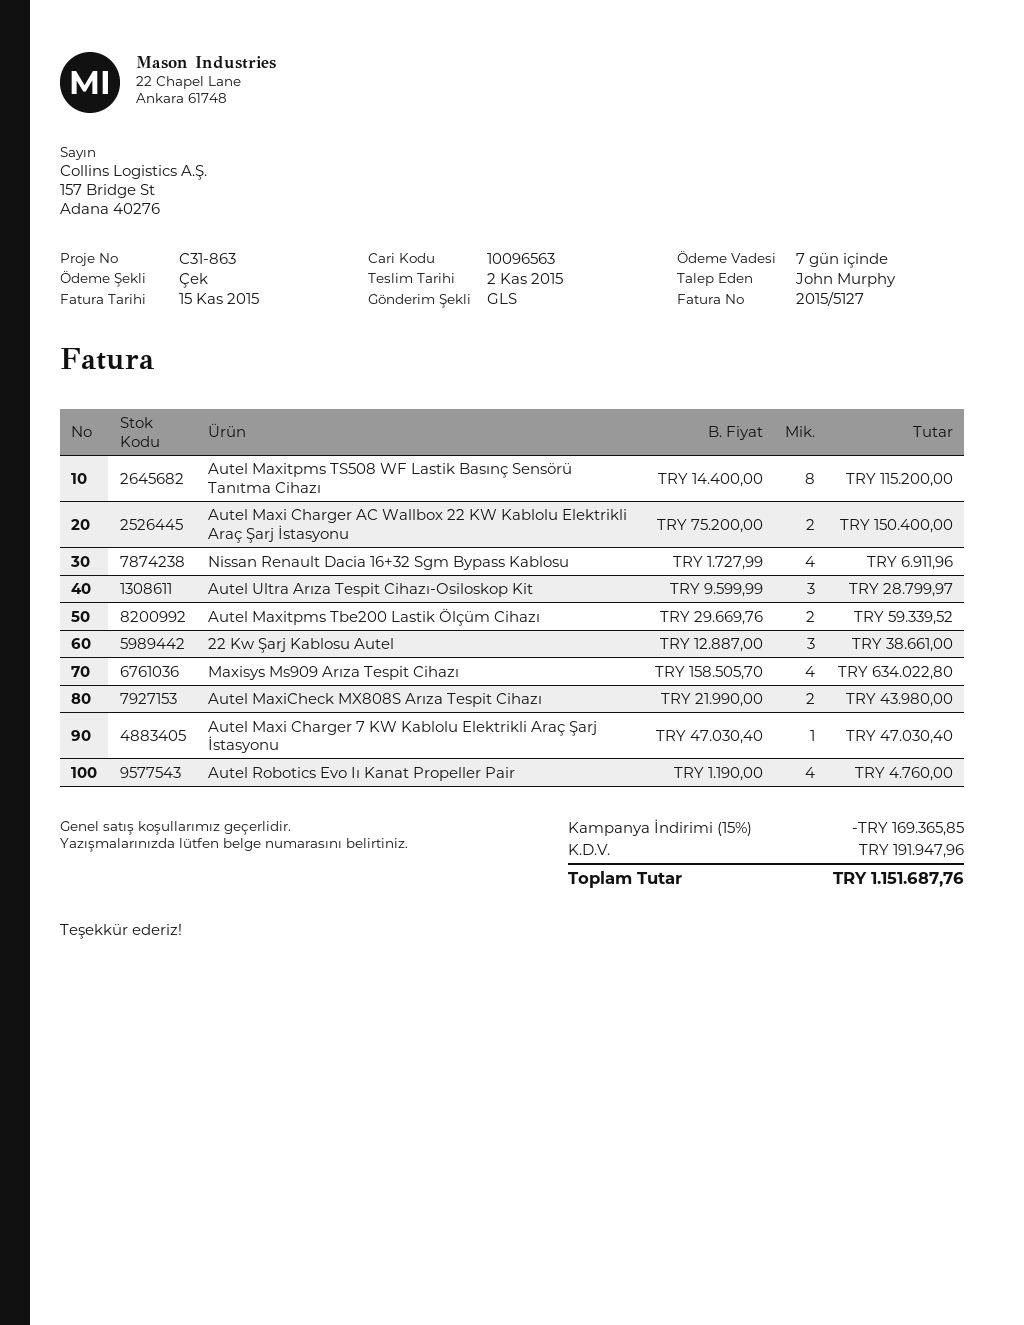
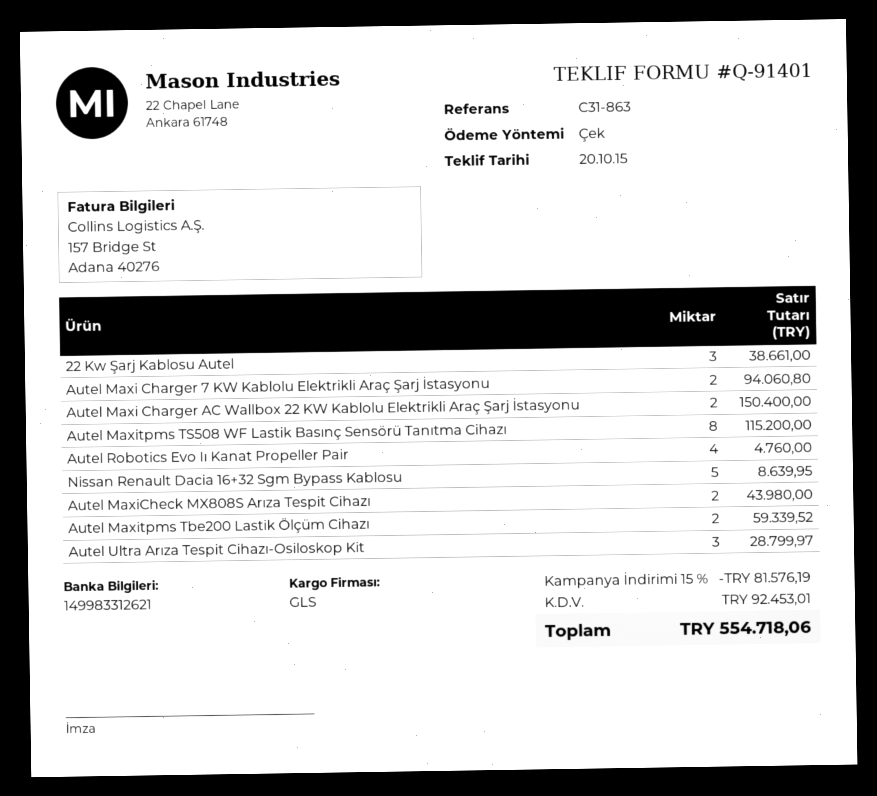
Nissan Renault Dacia 16+32 Sgm Bypass Kablosu: 4 for 6911.96 -> 5 for 8639.95
Maxisys Ms909 Arıza Tespit Cihazı: 4 for 634022.80 -> none
Autel Maxi Charger 7 KW Kablolu Elektrikli Araç Şarj İstasyonu: 1 for 47030.40 -> 2 for 94060.80
discount: 15% = 169365.85 -> 15% = 81576.19
tax: 191947.96 -> 92453.01
total: 1151687.76 -> 554718.06

